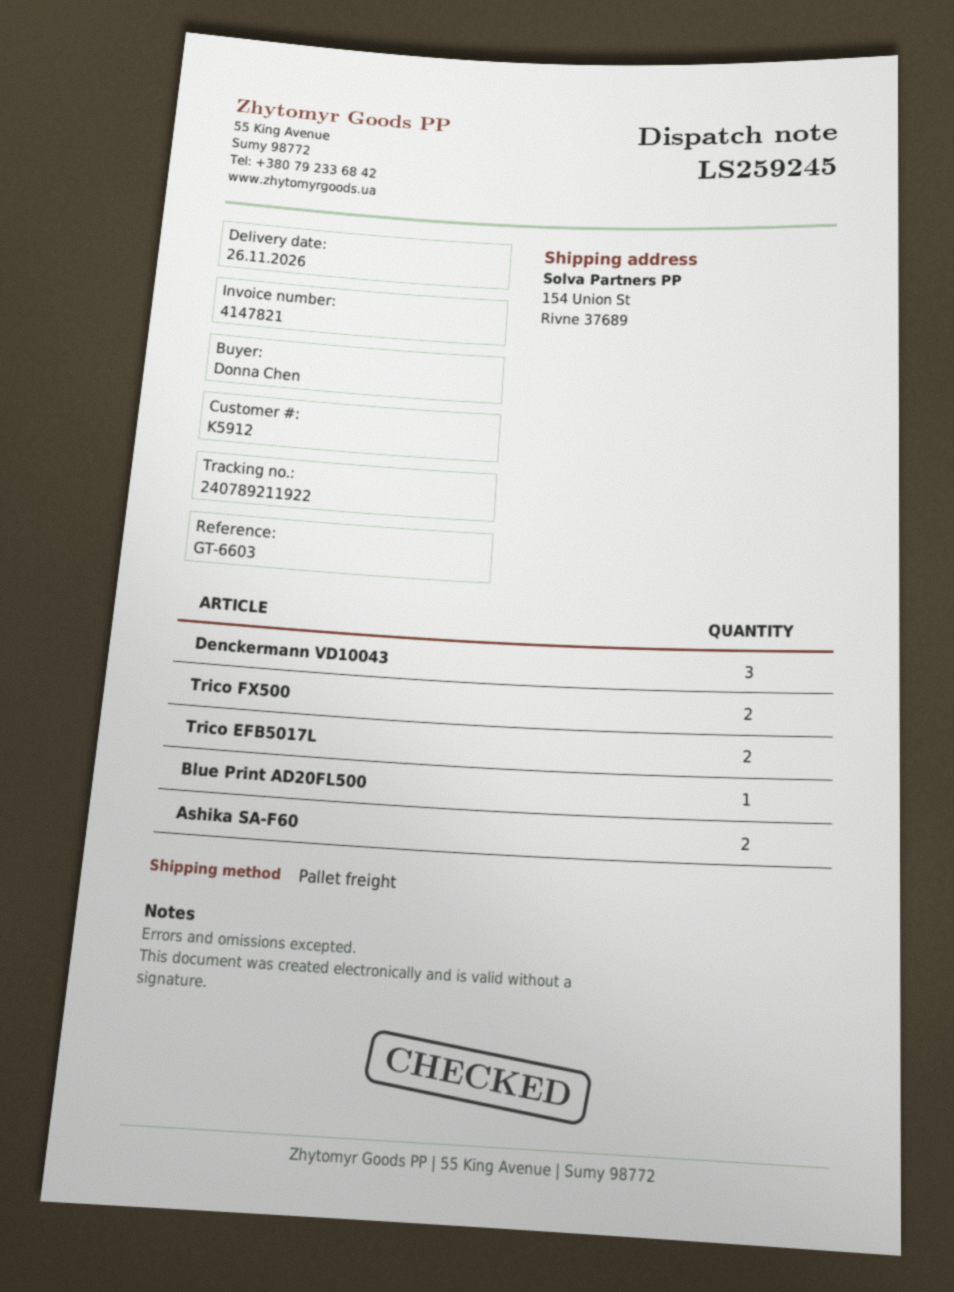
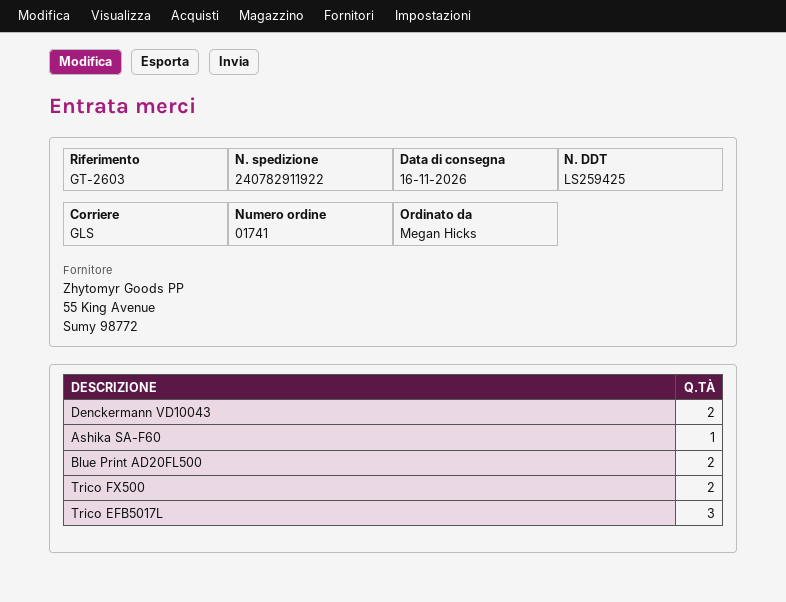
delivery note number: LS259245 -> LS259425
delivery date: 2026-11-26 -> 2026-11-16
reference: GT-6603 -> GT-2603
ordered by: Donna Chen -> Megan Hicks
shipping method: pallet freight -> GLS
tracking number: 240789211922 -> 240782911922
Denckermann VD10043: 3 -> 2
Trico EFB5017L: 2 -> 3
Blue Print AD20FL500: 1 -> 2
Ashika SA-F60: 2 -> 1

